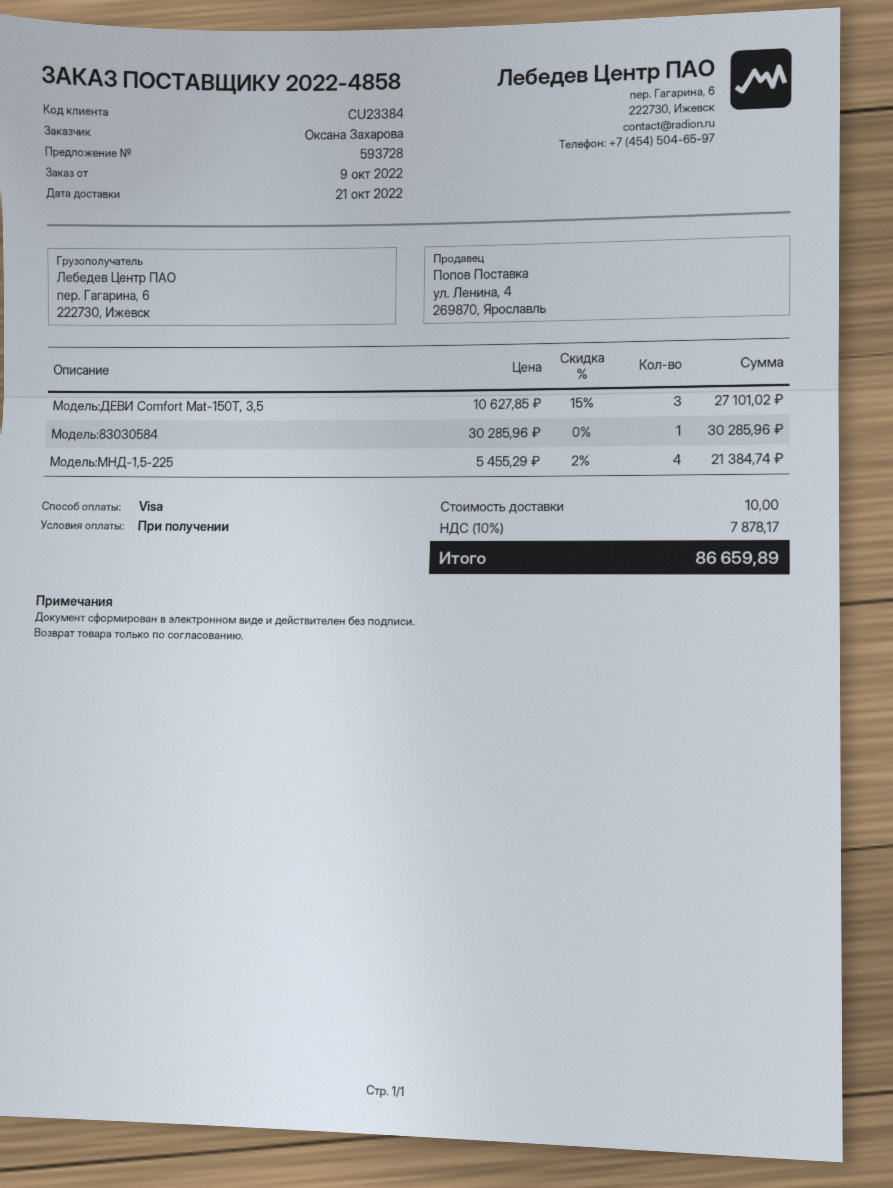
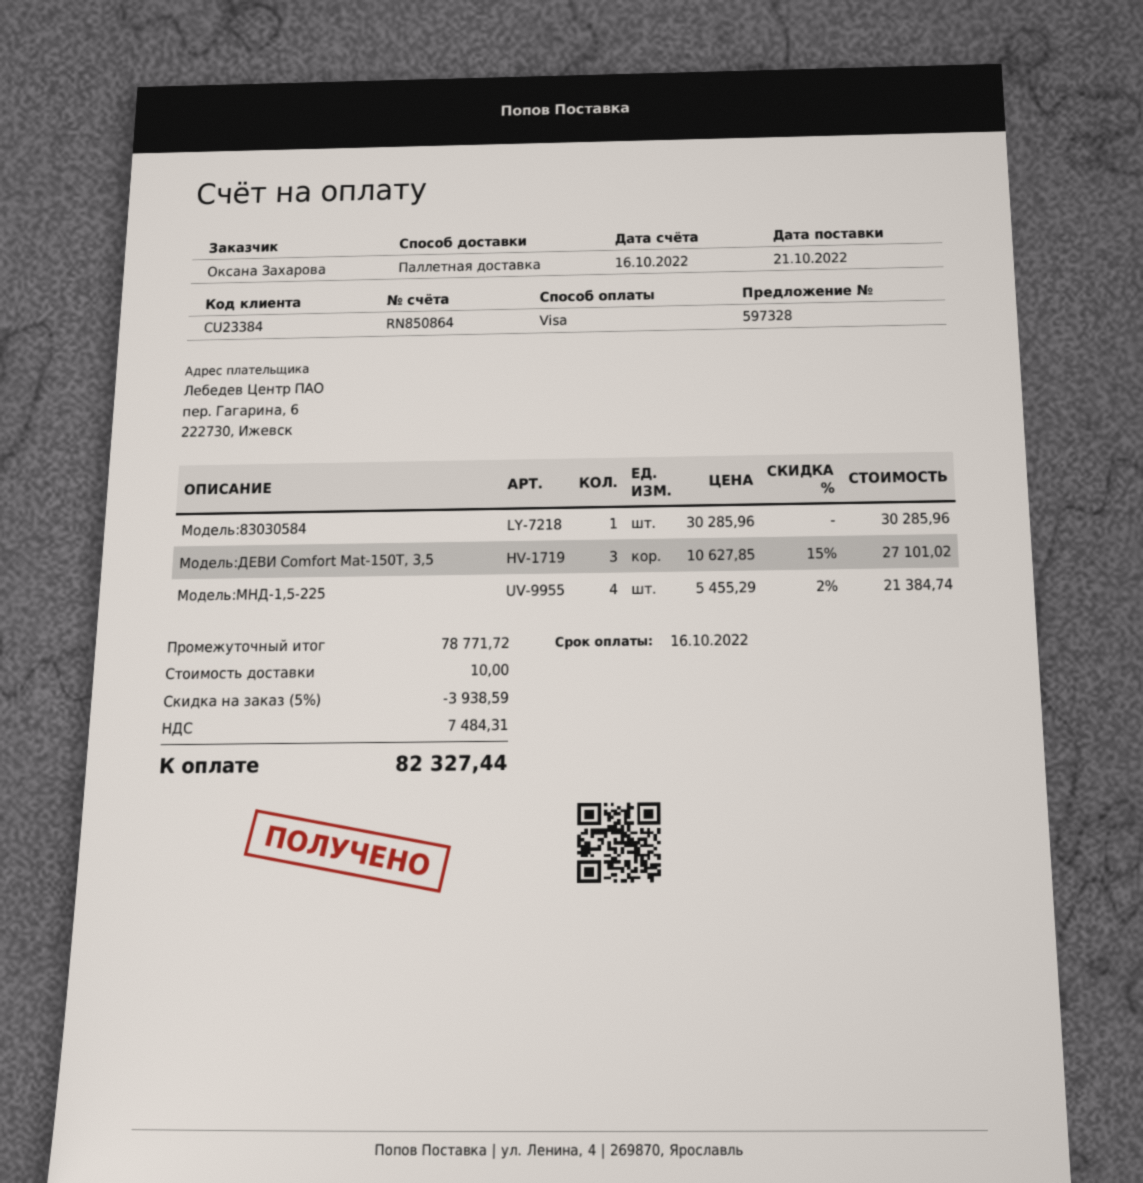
quote number: 593728 -> 597328
discount: none -> 5% = 3938.59
tax: 7878.17 -> 7484.31
total: 86659.89 -> 82327.44

